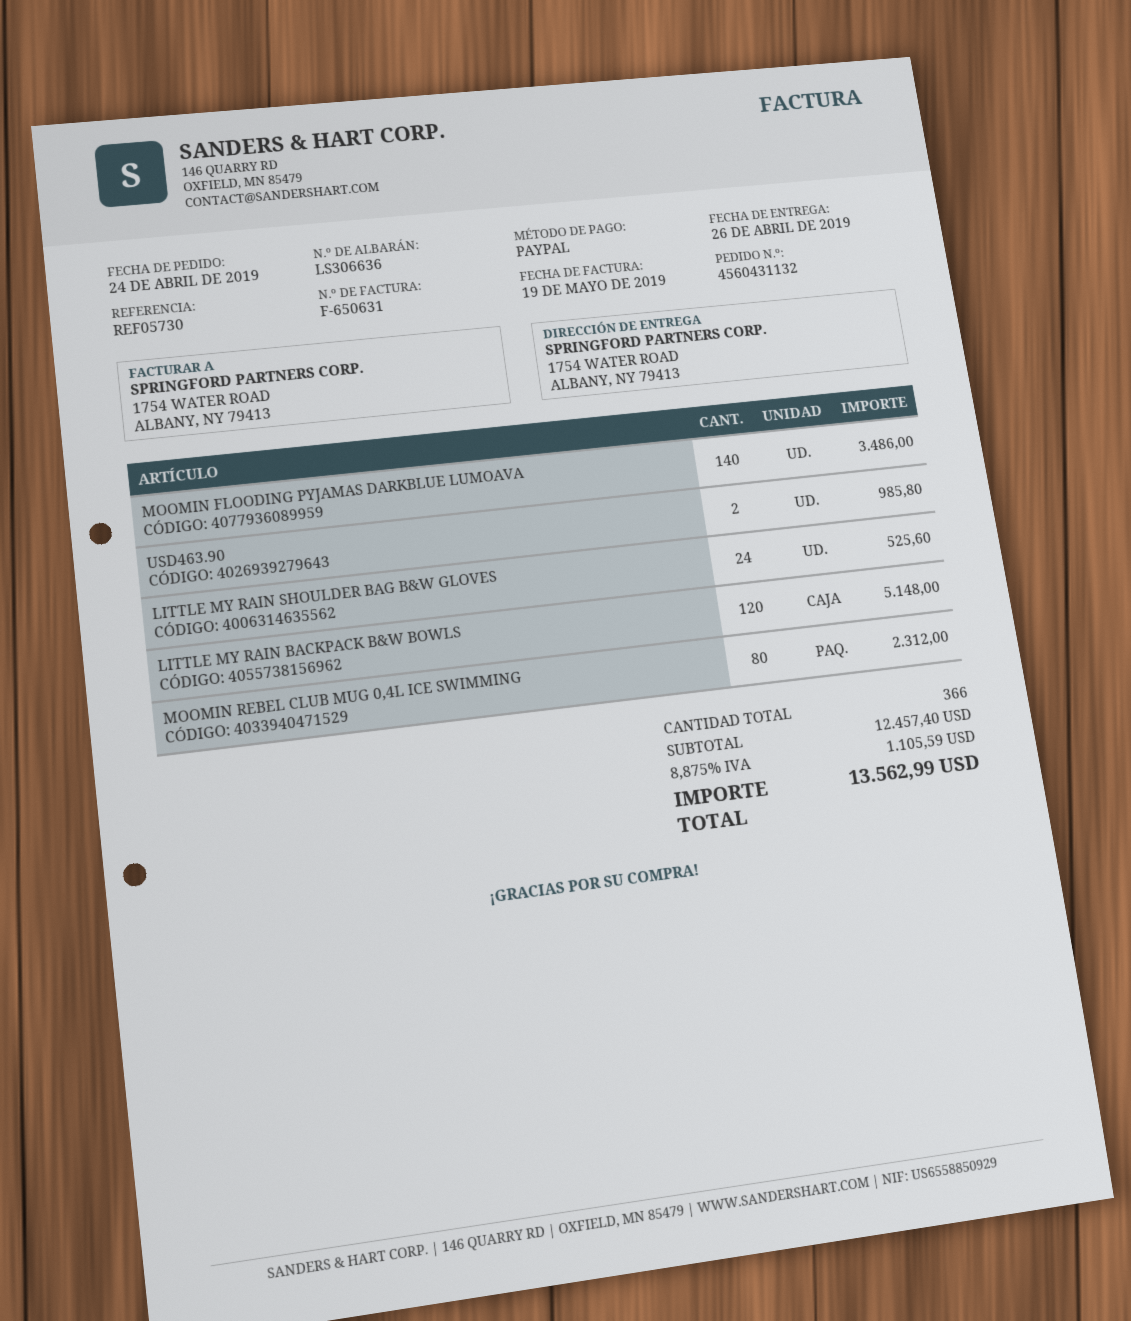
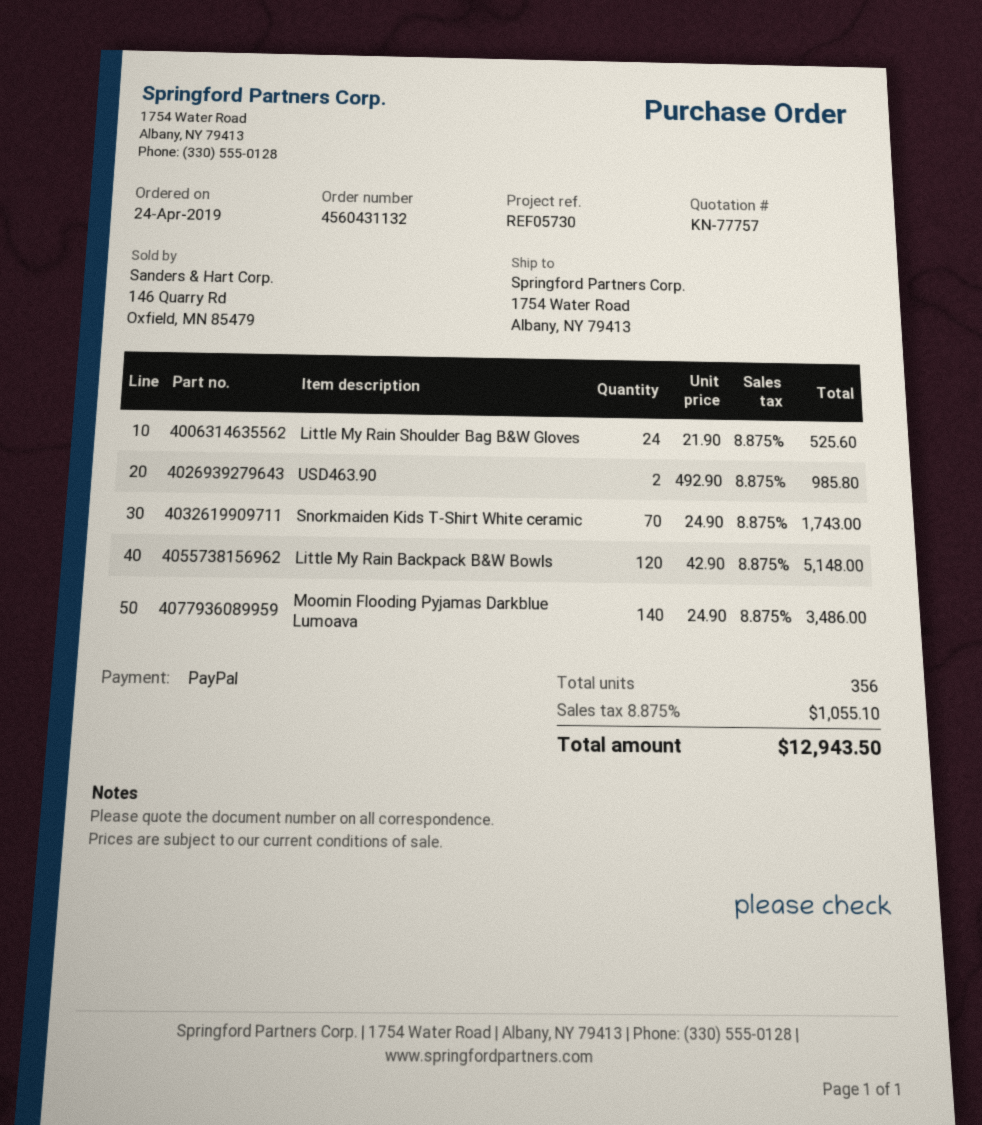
MOOMIN REBEL CLUB MUG 0,4L ICE SWIMMING: 80 for 2312.00 -> none
Snorkmaiden Kids T-Shirt White ceramic: none -> 70 for 1743.00
total quantity: 366 -> 356
tax: 8.875% = 1105.59 -> 8.875% = 1055.10
total: 13562.99 -> 12943.50

